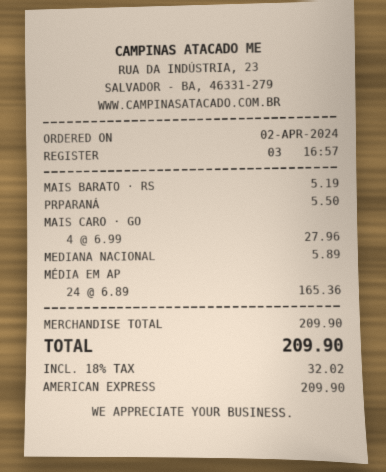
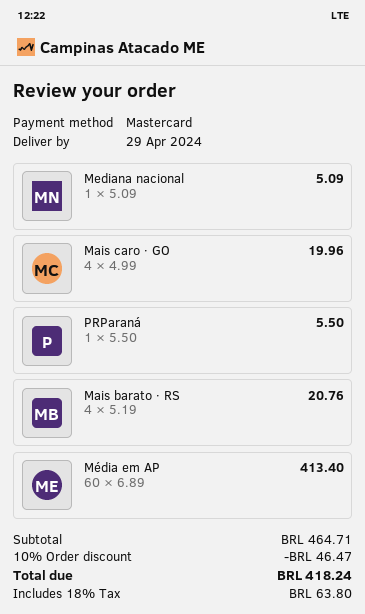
payment method: American Express -> Mastercard
MAIS BARATO · RS: 1 x 5.19 = 5.19 -> 4 x 5.19 = 20.76
MAIS CARO · GO: 4 x 6.99 = 27.96 -> 4 x 4.99 = 19.96
MEDIANA NACIONAL: 1 x 5.89 = 5.89 -> 1 x 5.09 = 5.09
MÉDIA EM AP: 24 x 6.89 = 165.36 -> 60 x 6.89 = 413.40
subtotal: 209.90 -> 464.71
discount: none -> 10% = 46.47
tax: 18% = 32.02 -> 18% = 63.80
total: 209.90 -> 418.24

